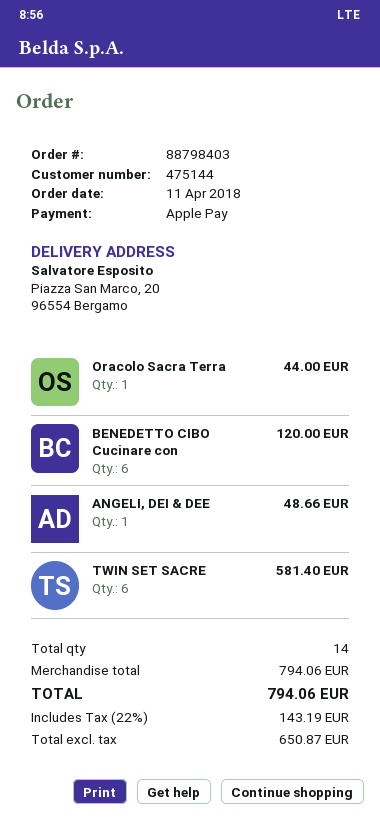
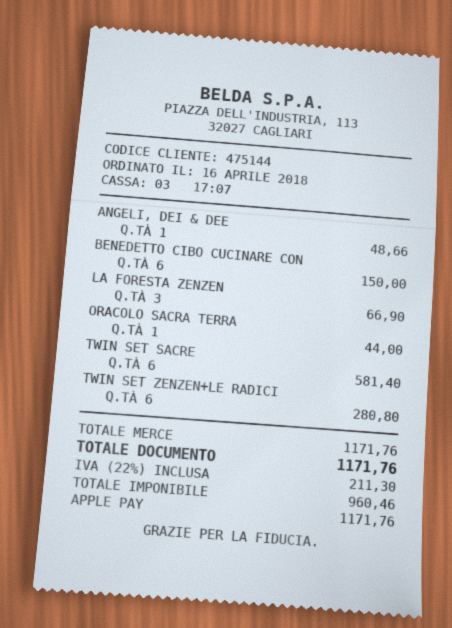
order date: 2018-04-11 -> 2018-04-16
BENEDETTO CIBO Cucinare con: 6 for 120.00 -> 6 for 150.00
LA FORESTA ZENZEN: none -> 3 for 66.90
TWIN SET ZENZEN+LE RADICI: none -> 6 for 280.80
subtotal: 794.06 -> 1171.76
net: 650.87 -> 960.46
tax: 22% = 143.19 -> 22% = 211.30
total: 794.06 -> 1171.76

